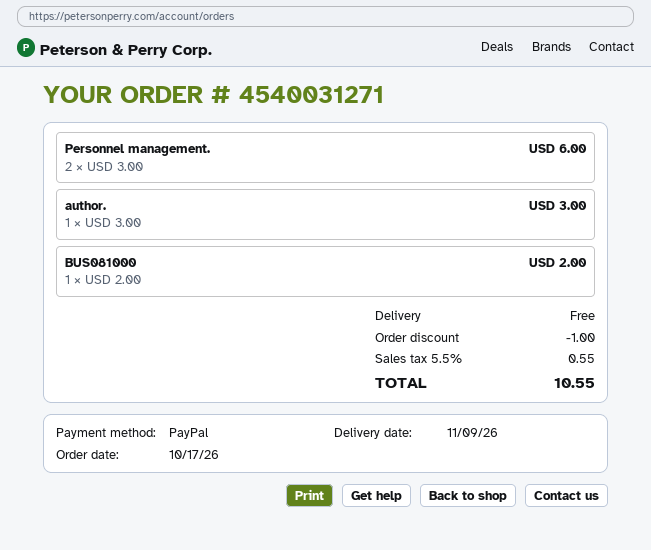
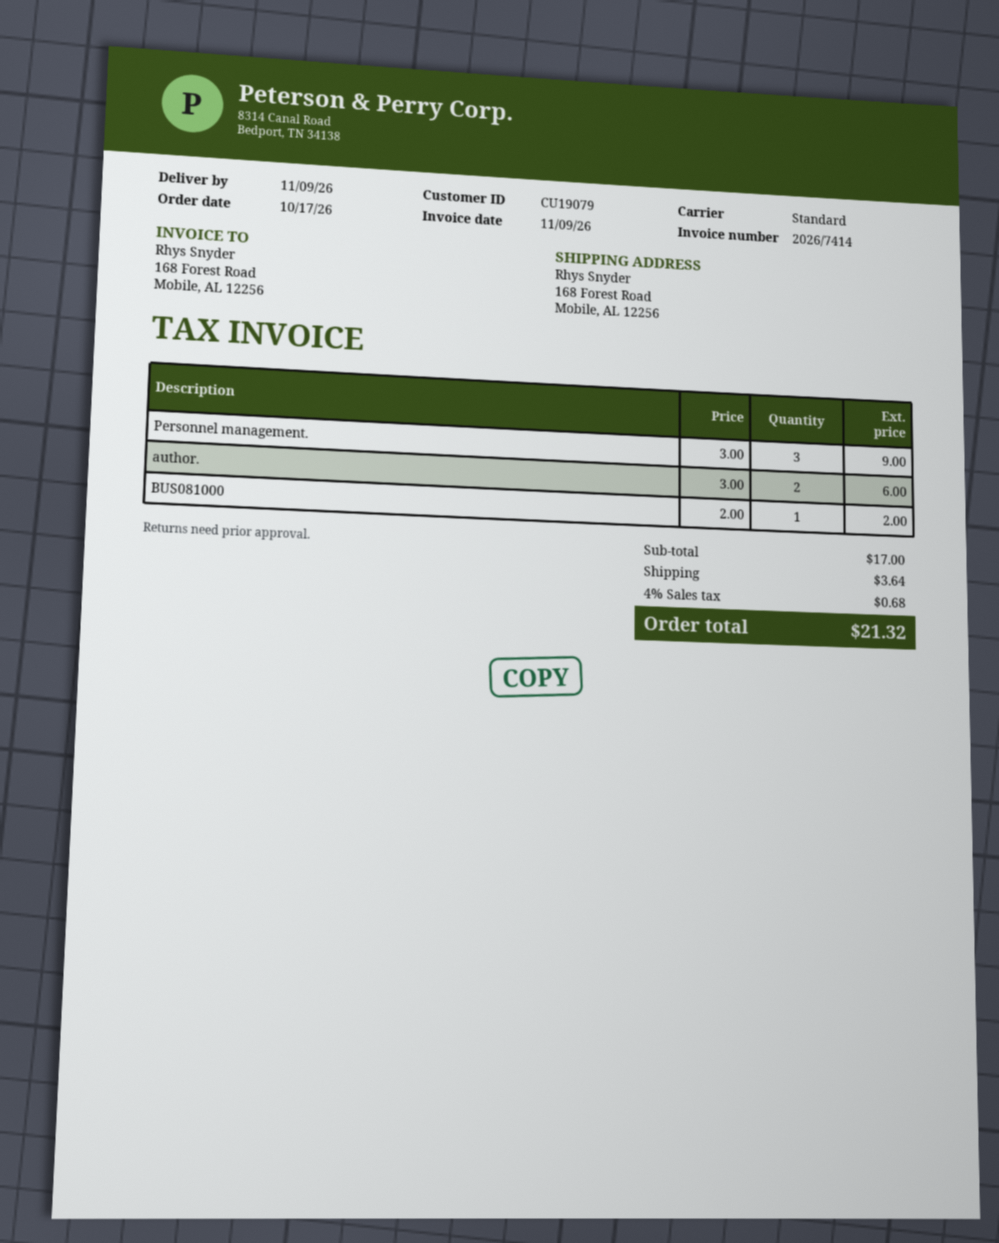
Personnel management.: 2 x 3.00 = 6.00 -> 3 x 3.00 = 9.00
author.: 1 x 3.00 = 3.00 -> 2 x 3.00 = 6.00
discount: 1.00 -> none
shipping: 0.00 -> 3.64
tax: 5.5% = 0.55 -> 4% = 0.68
total: 10.55 -> 21.32

